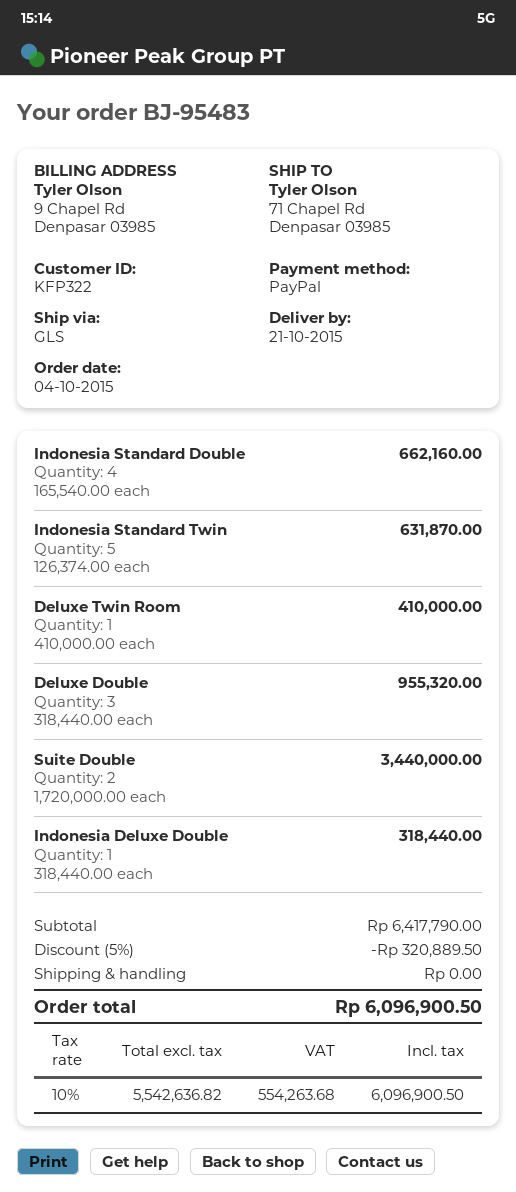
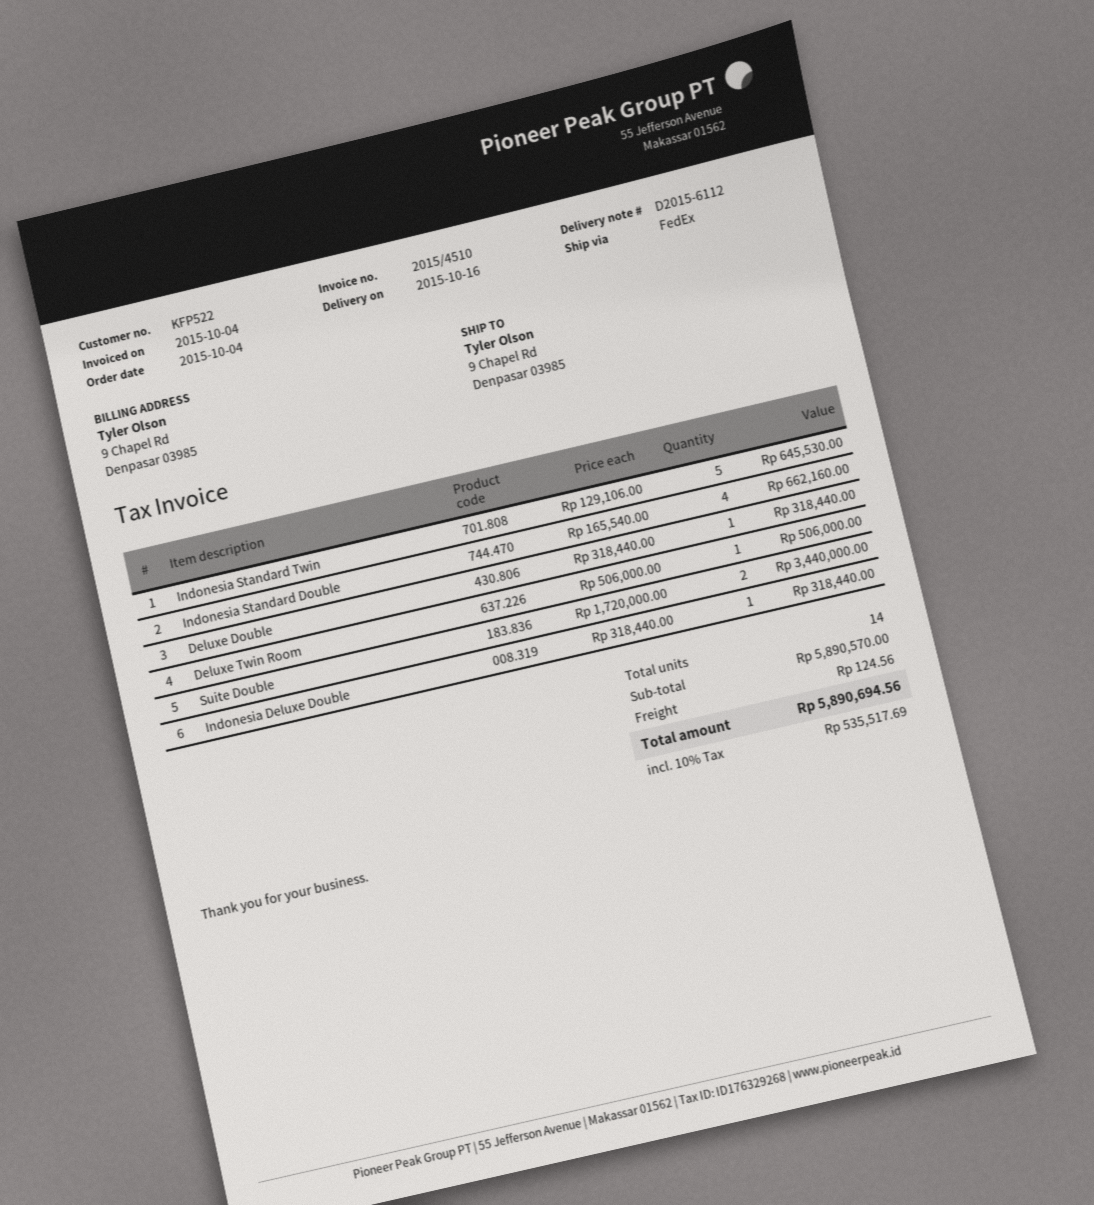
delivery date: 2015-10-21 -> 2015-10-16
customer number: KFP322 -> KFP522
shipping method: GLS -> FedEx
ship to: 71 Chapel Rd, Denpasar 03985 -> 9 Chapel Rd, Denpasar 03985
Indonesia Standard Twin: 5 x 126374.00 = 631870.00 -> 5 x 129106.00 = 645530.00
Deluxe Twin Room: 1 x 410000.00 = 410000.00 -> 1 x 506000.00 = 506000.00
Deluxe Double: 3 x 318440.00 = 955320.00 -> 1 x 318440.00 = 318440.00
subtotal: 6417790.00 -> 5890570.00
discount: 5% = 320889.50 -> none
shipping: 0.00 -> 124.56
tax: 10% = 554263.68 -> 10% = 535517.69
total: 6096900.50 -> 5890694.56

